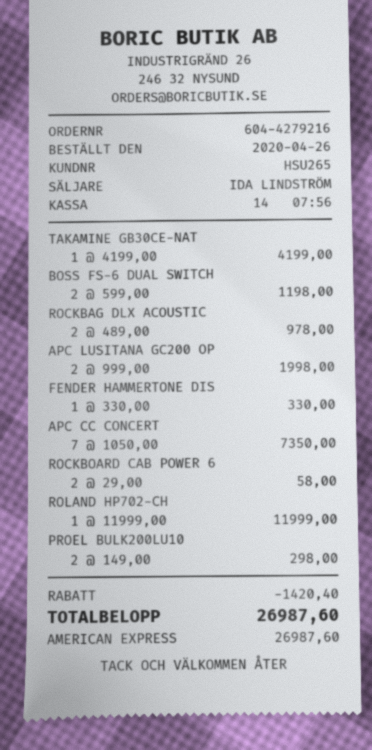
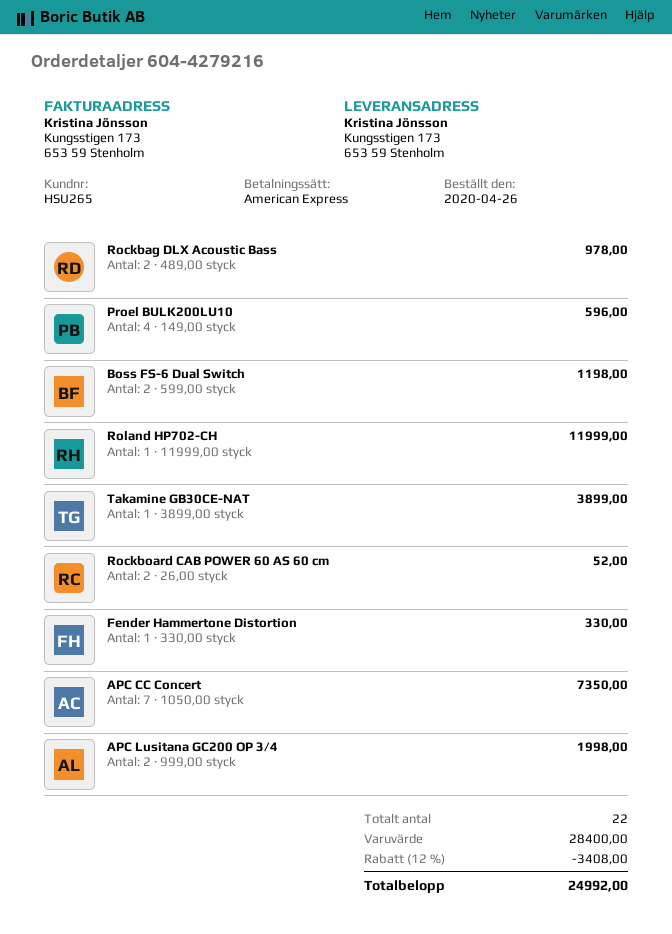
TAKAMINE GB30CE-NAT: 1 x 4199.00 = 4199.00 -> 1 x 3899.00 = 3899.00
ROCKBOARD CAB POWER 6: 2 x 29.00 = 58.00 -> 2 x 26.00 = 52.00
PROEL BULK200LU10: 2 x 149.00 = 298.00 -> 4 x 149.00 = 596.00
discount: 1420.40 -> 3408.00
total: 26987.60 -> 24992.00

